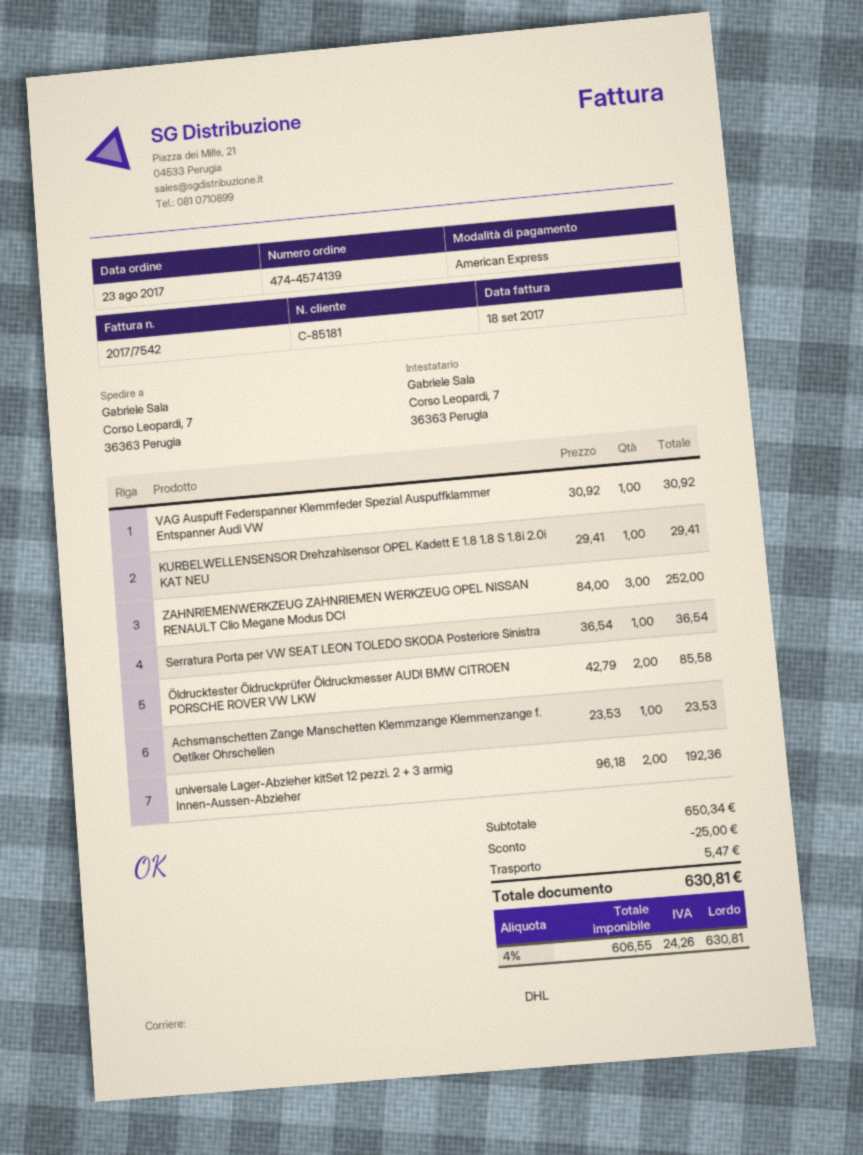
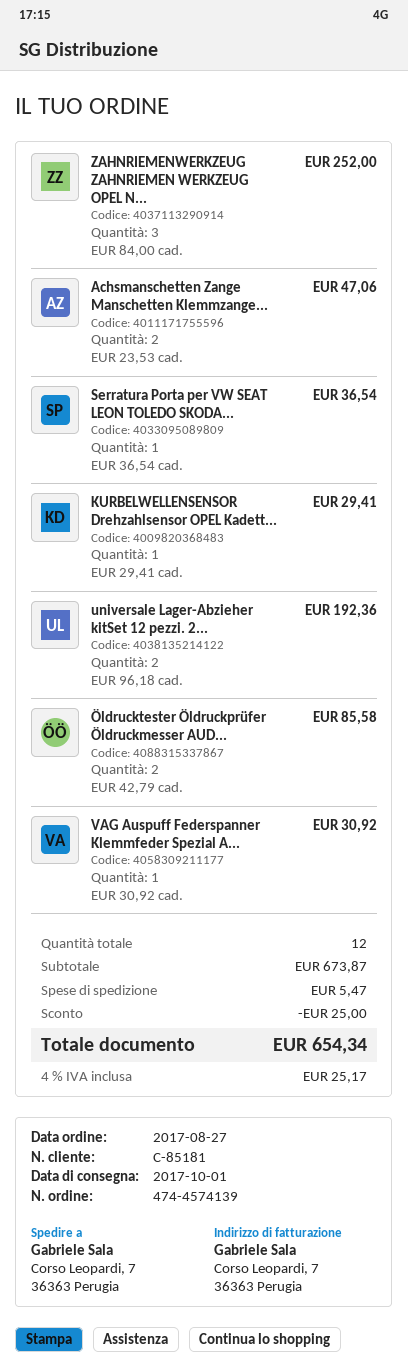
order date: 2017-08-23 -> 2017-08-27
Achsmanschetten Zange Manschetten Klemmzange Klemmenzange f. Oetiker Ohrschellen: 1 x 23.53 = 23.53 -> 2 x 23.53 = 47.06
subtotal: 650.34 -> 673.87
tax: 4% = 24.26 -> 4% = 25.17
total: 630.81 -> 654.34

